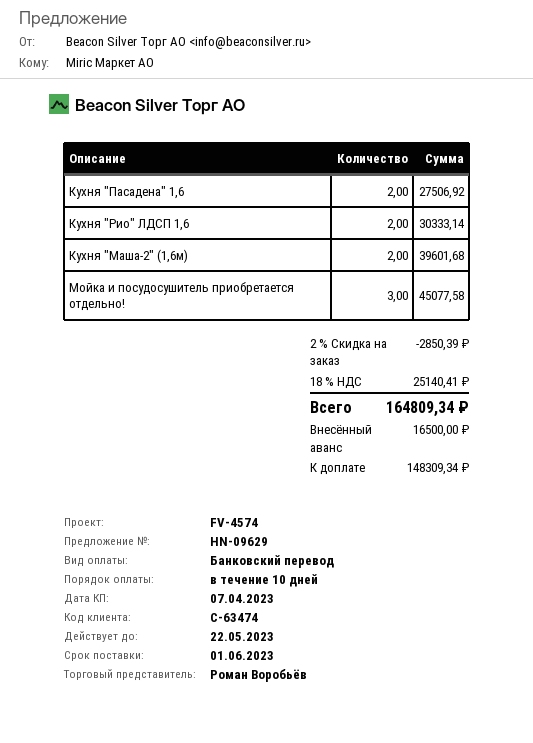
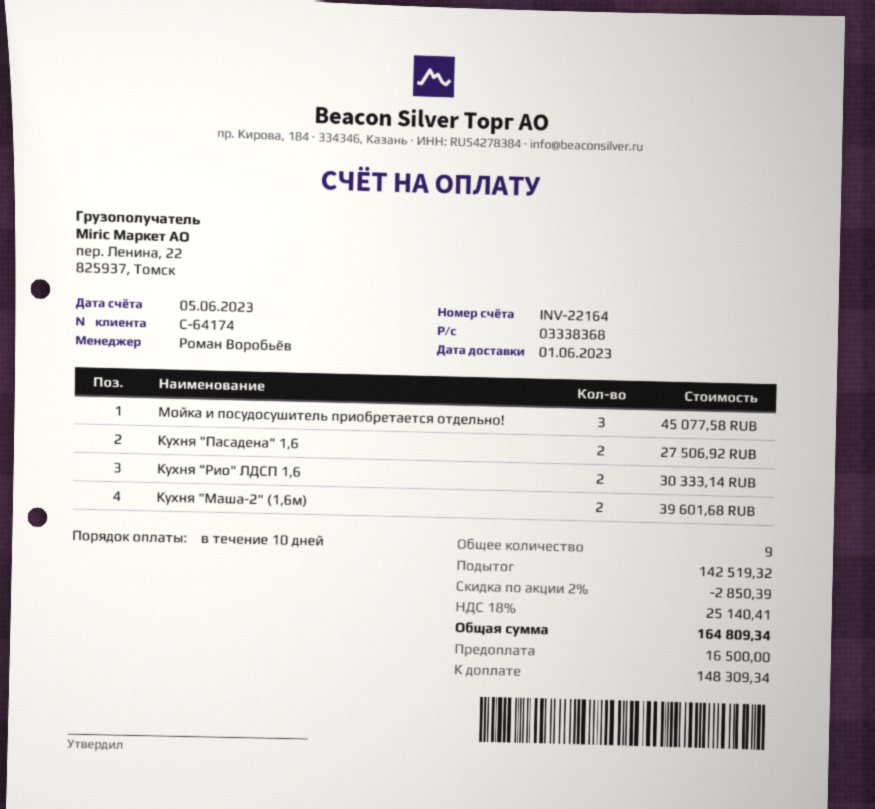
customer number: C-63474 -> C-64174

